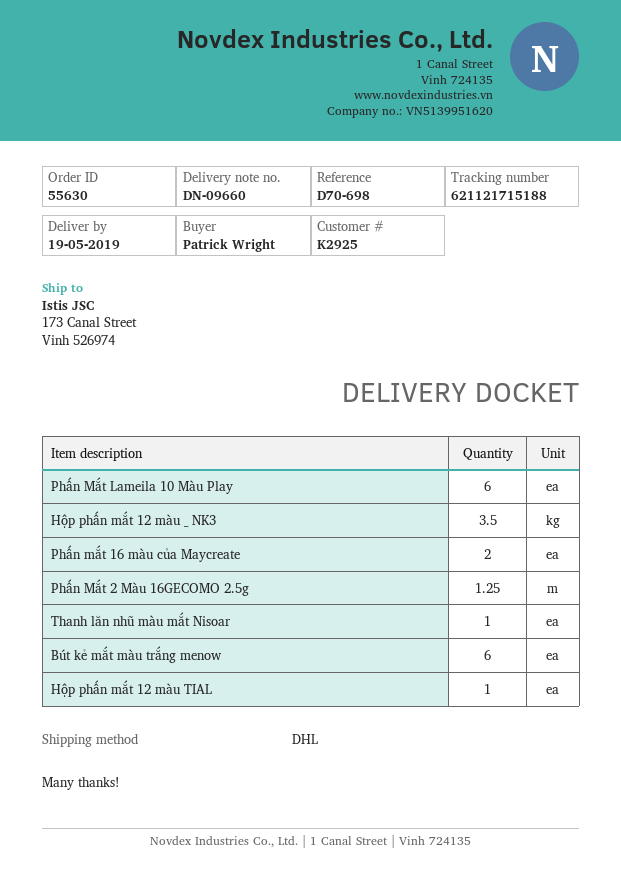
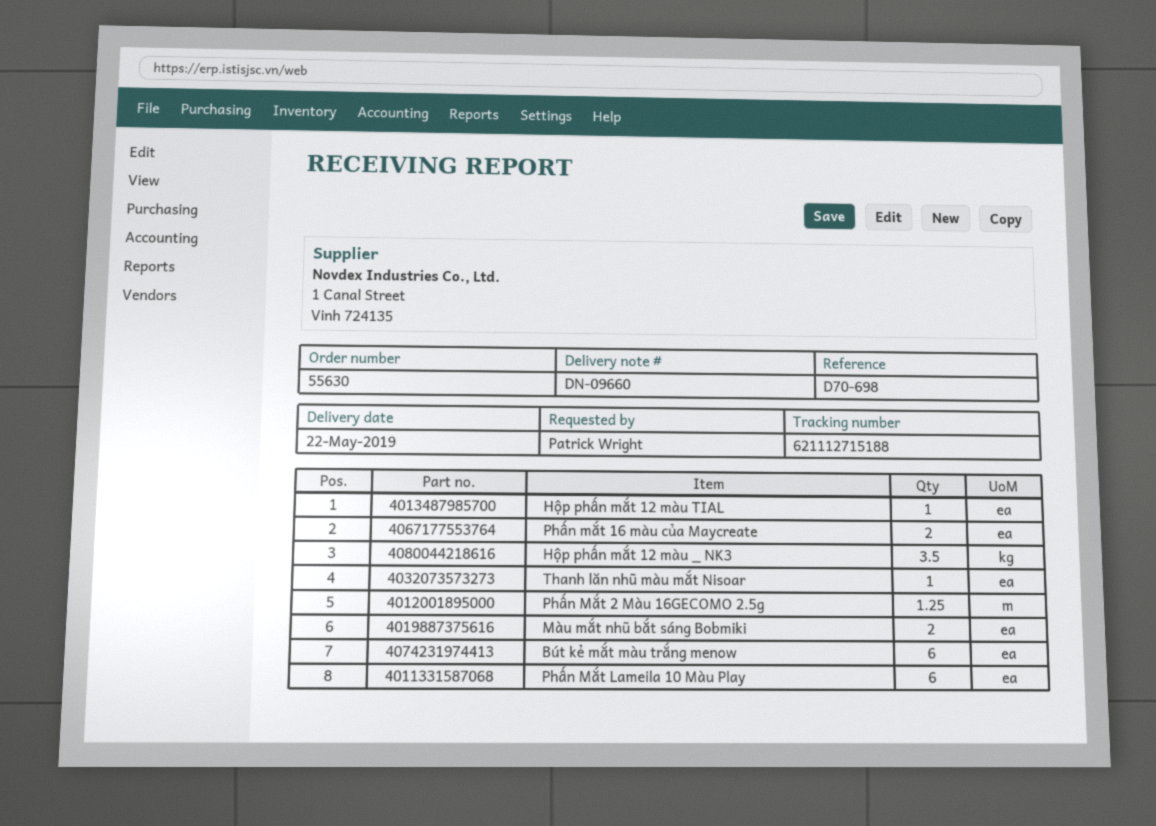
delivery date: 2019-05-19 -> 2019-05-22
tracking number: 621121715188 -> 621112715188
Màu mắt nhũ bắt sáng Bobmiki: none -> 2

